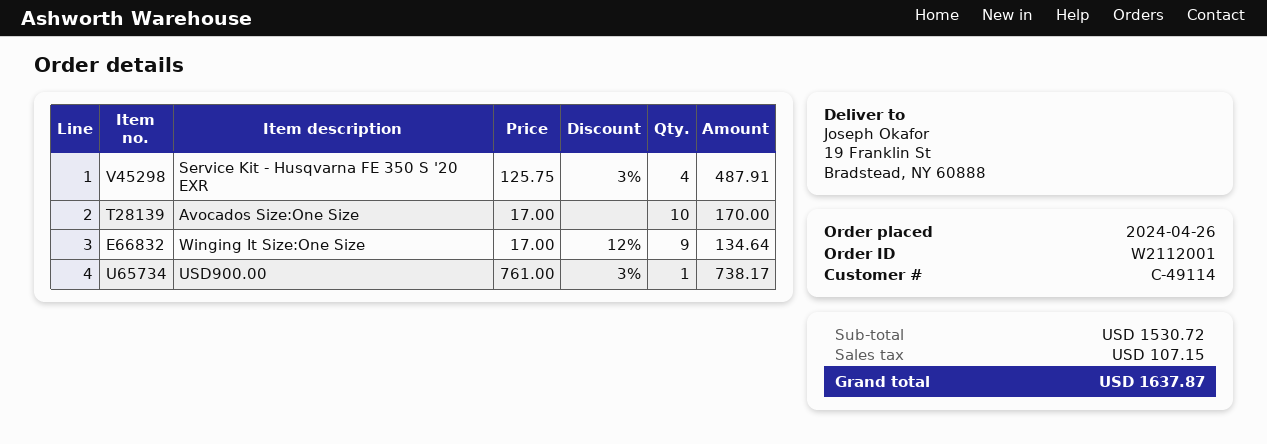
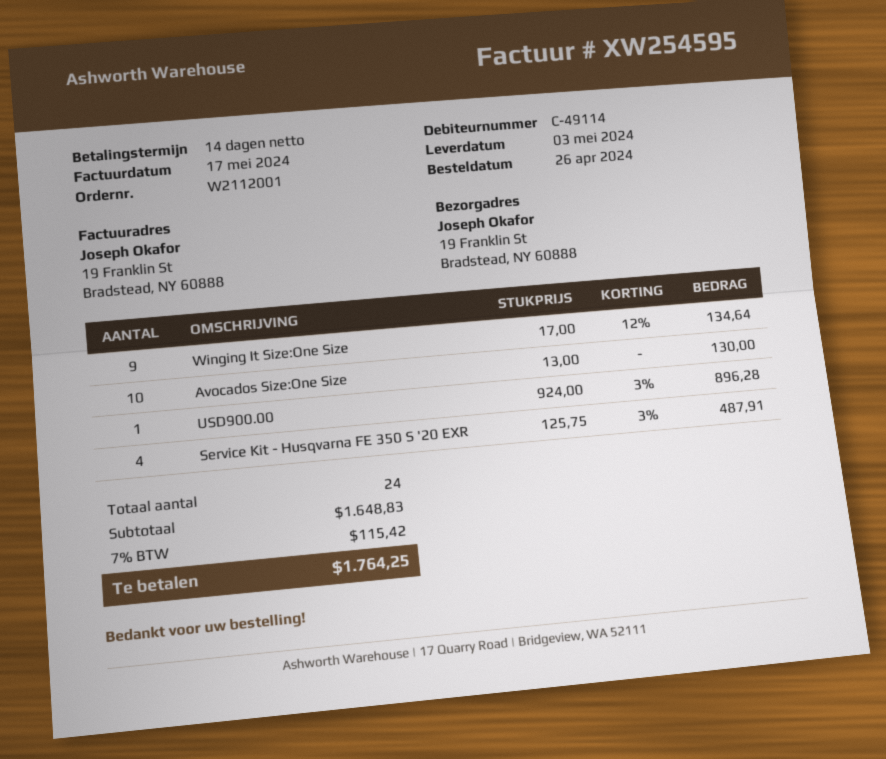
Avocados Size:One Size: 10 x 17.00 = 170.00 -> 10 x 13.00 = 130.00
USD900.00: 1 x 761.00 - 3% = 738.17 -> 1 x 924.00 - 3% = 896.28
subtotal: 1530.72 -> 1648.83
tax: 107.15 -> 115.42
total: 1637.87 -> 1764.25

